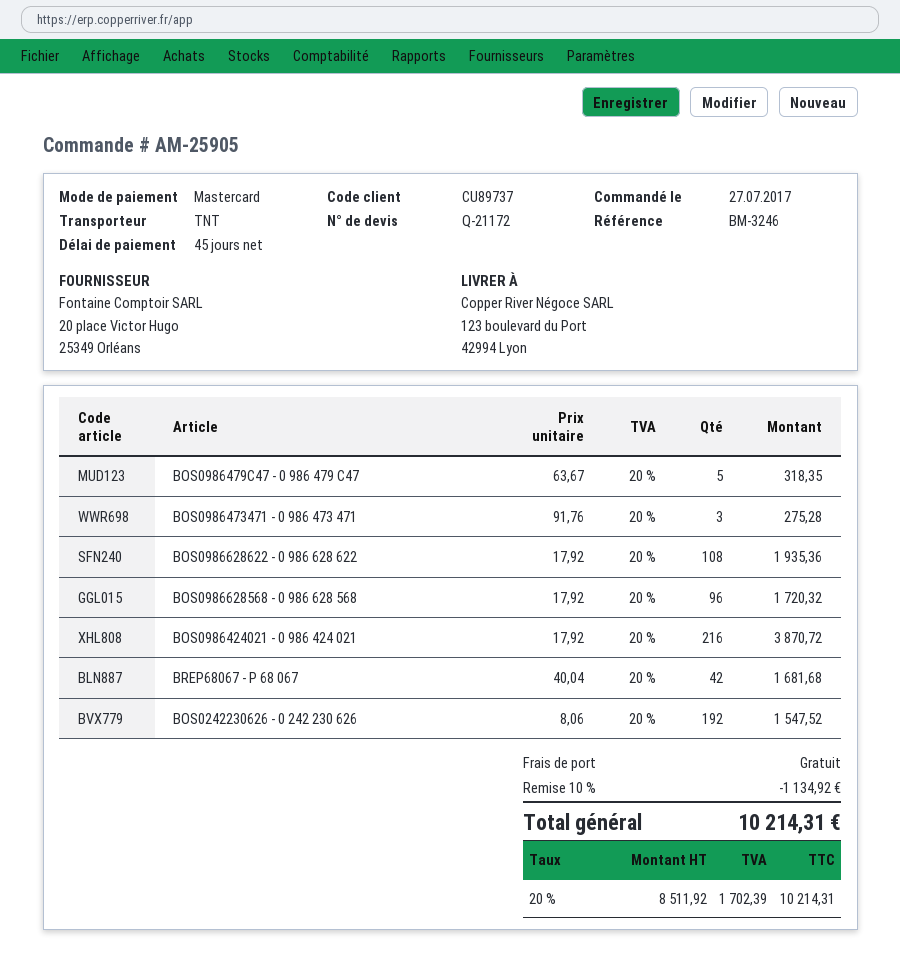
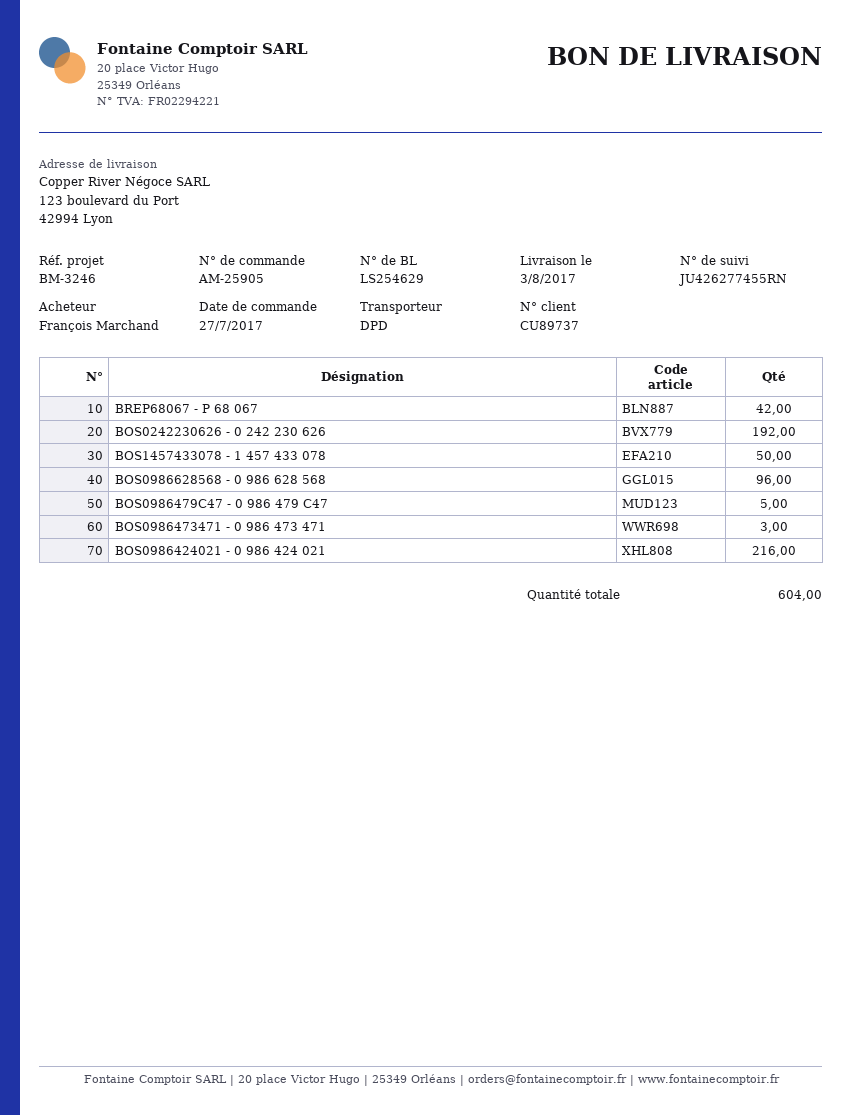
shipping method: TNT -> DPD
BOS0986628622 - 0 986 628 622: 108 -> none
BOS1457433078 - 1 457 433 078: none -> 50

